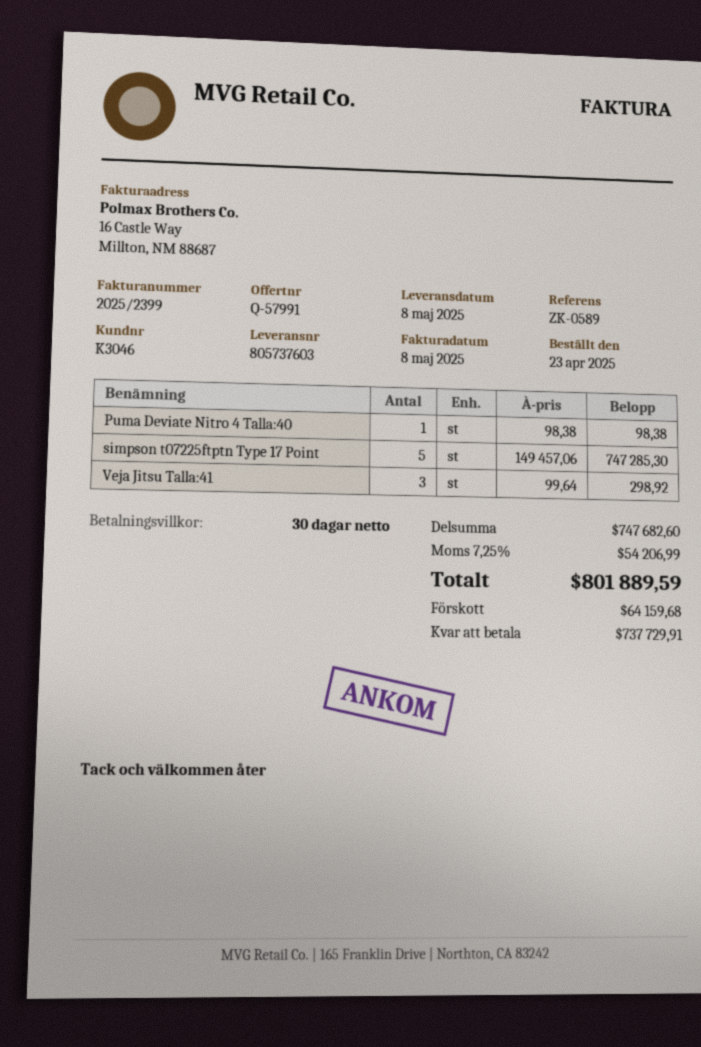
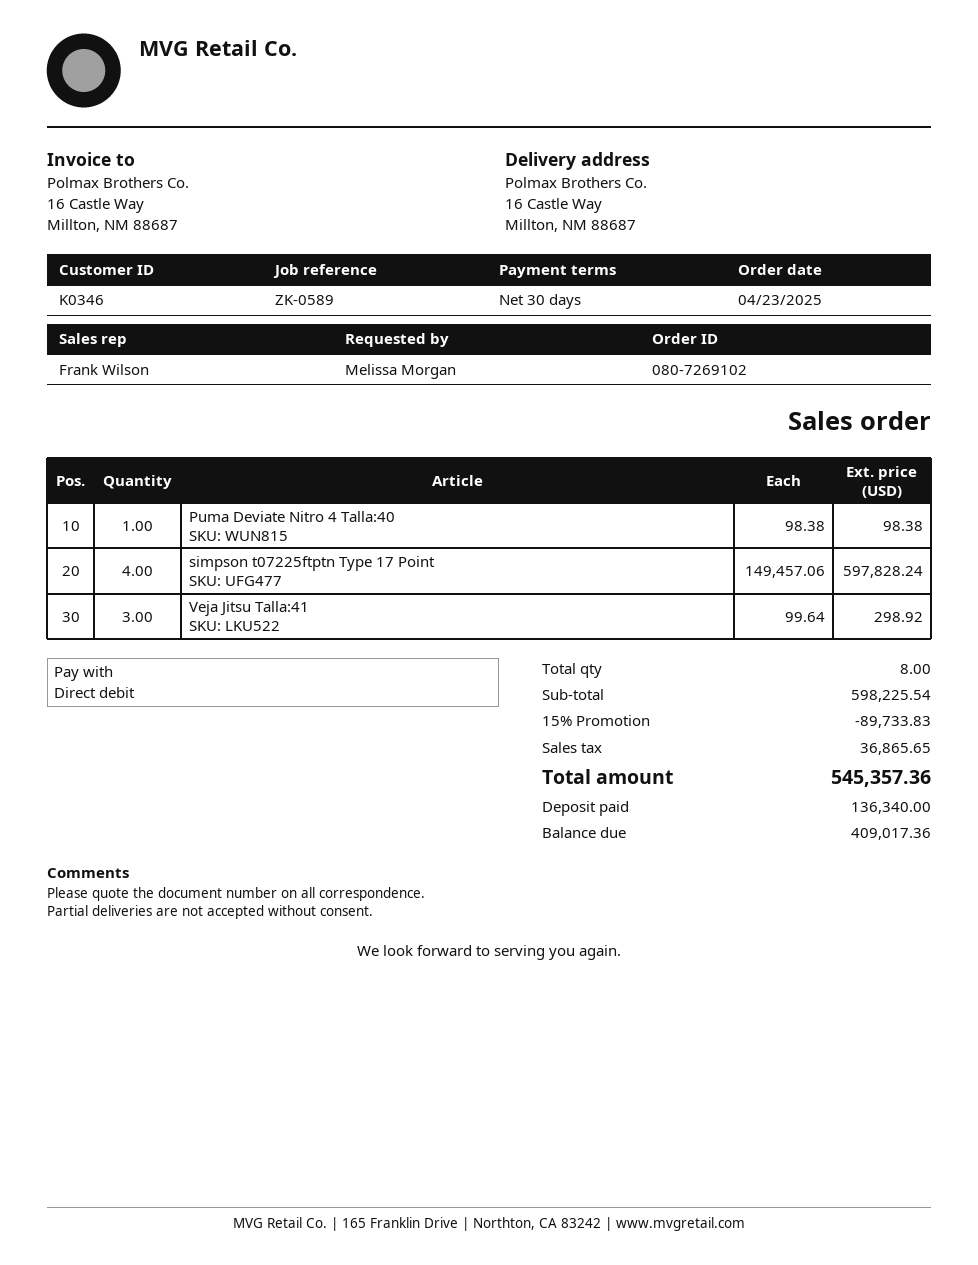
customer number: K3046 -> K0346
simpson t07225ftptn Type 17 Point: 5 x 149457.06 = 747285.30 -> 4 x 149457.06 = 597828.24
subtotal: 747682.60 -> 598225.54
discount: none -> 15% = 89733.83
tax: 54206.99 -> 36865.65
total: 801889.59 -> 545357.36
deposit: 64159.68 -> 136340.00
balance: 737729.91 -> 409017.36

